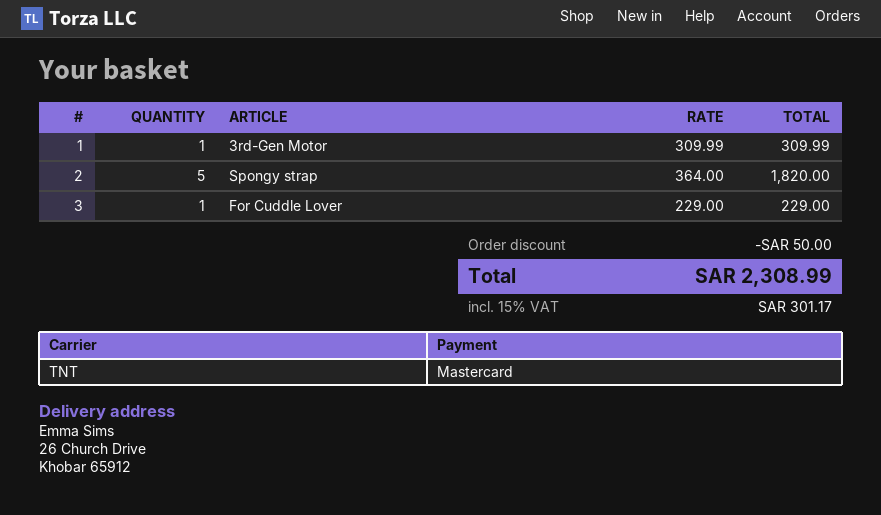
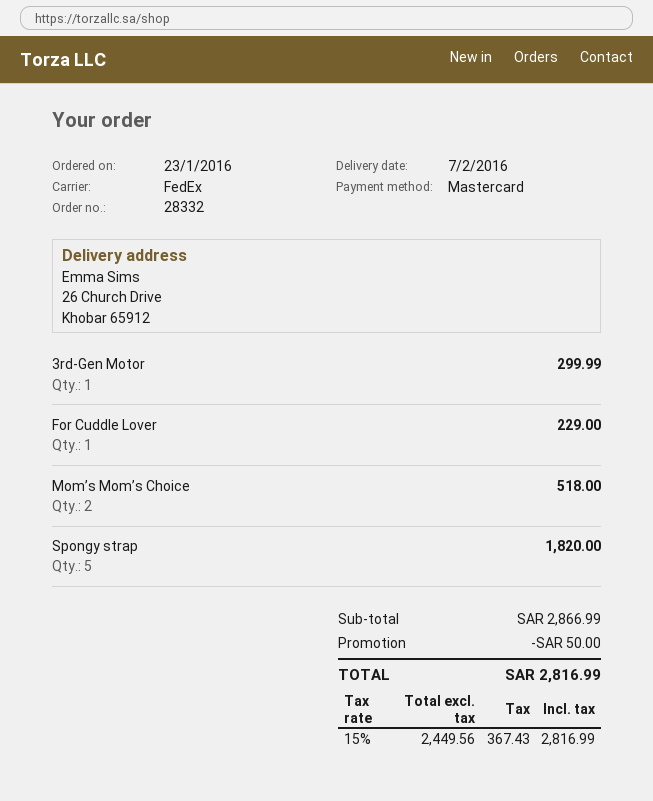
shipping method: TNT -> FedEx
3rd-Gen Motor: 1 for 309.99 -> 1 for 299.99
Mom’s Mom’s Choice: none -> 2 for 518.00
tax: 15% = 301.17 -> 15% = 367.43
total: 2308.99 -> 2816.99

